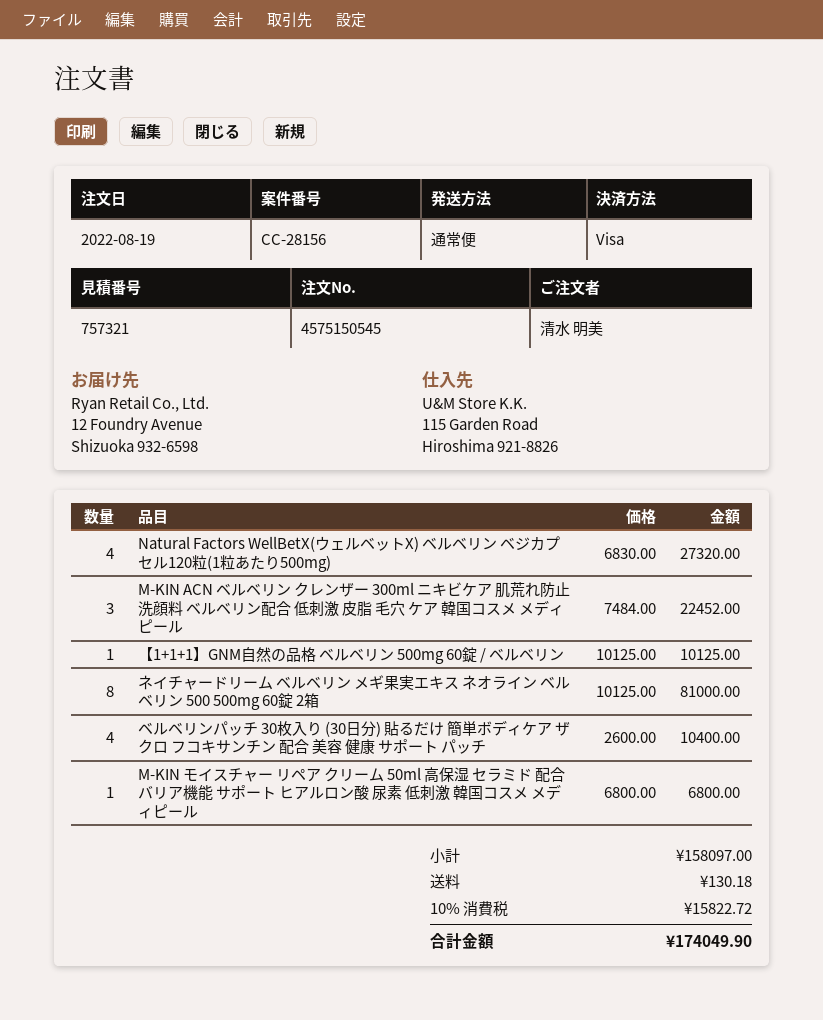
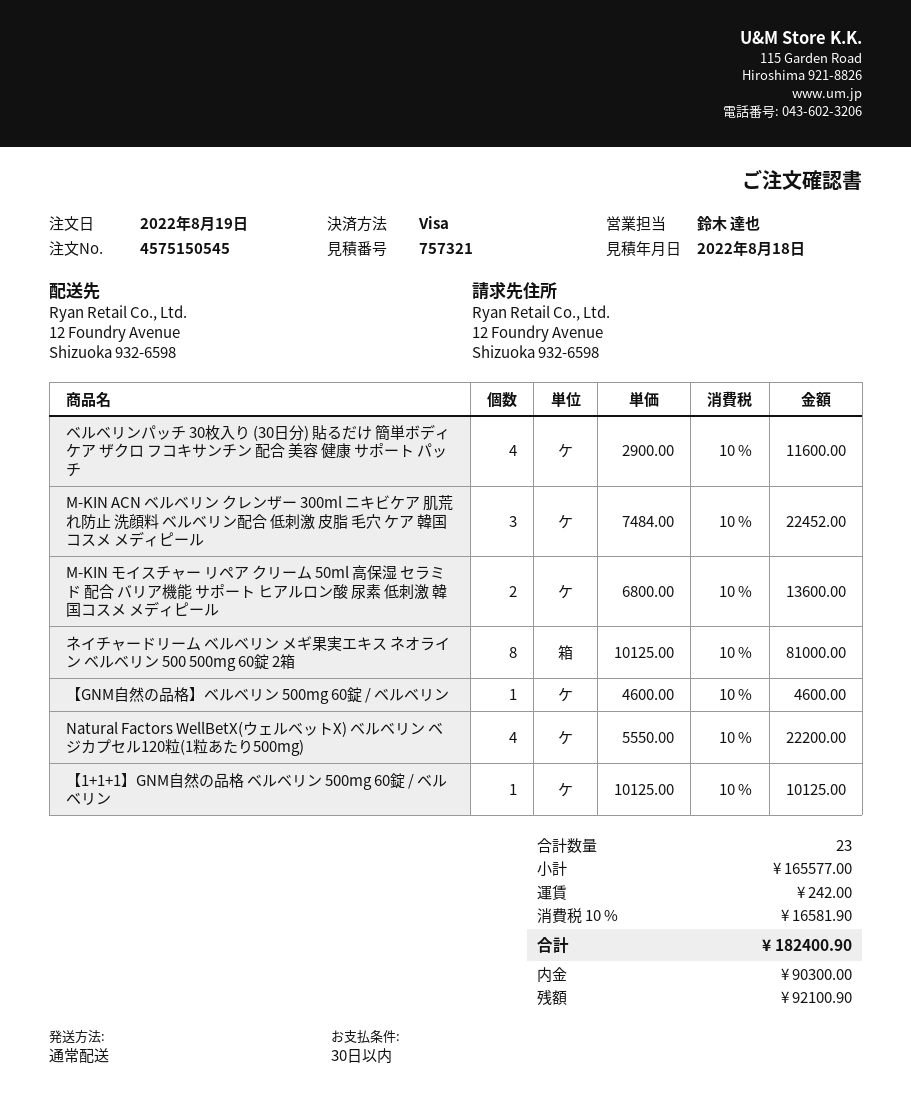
Natural Factors WellBetX(ウェルベットX) ベルベリン ベジカプセル120粒(1粒あたり500mg): 4 x 6830.00 = 27320.00 -> 4 x 5550.00 = 22200.00
ベルベリンパッチ 30枚入り (30日分) 貼るだけ 簡単ボディケア ザクロ フコキサンチン 配合 美容 健康 サポート パッチ: 4 x 2600.00 = 10400.00 -> 4 x 2900.00 = 11600.00
M-KIN モイスチャー リペア クリーム 50ml 高保湿 セラミド 配合 バリア機能 サポート ヒアルロン酸 尿素 低刺激 韓国コスメ メディピール: 1 x 6800.00 = 6800.00 -> 2 x 6800.00 = 13600.00
【GNM自然の品格】ベルベリン 500mg 60錠 / ベルベリン: none -> 1 x 4600.00 = 4600.00
subtotal: 158097.00 -> 165577.00
shipping: 130.18 -> 242.00
tax: 10% = 15822.72 -> 10% = 16581.90
total: 174049.90 -> 182400.90

